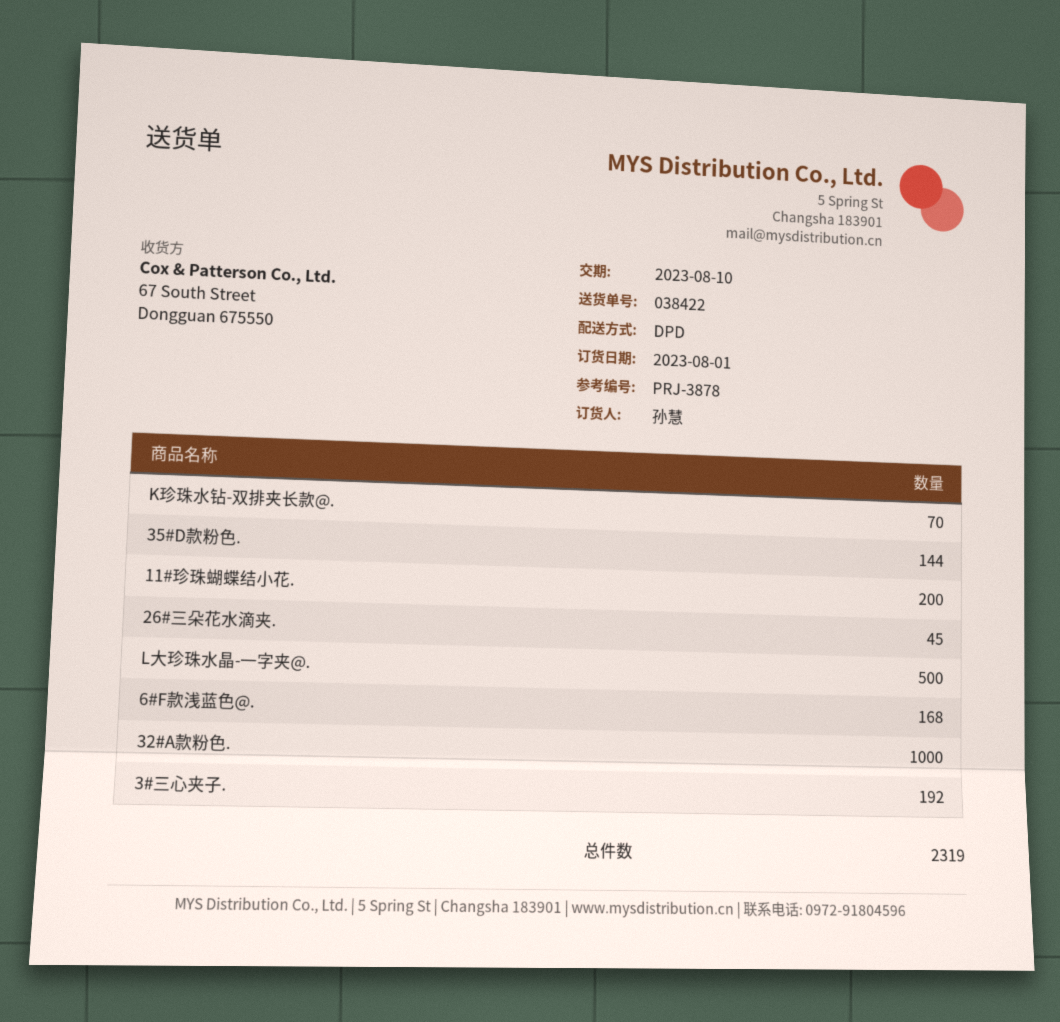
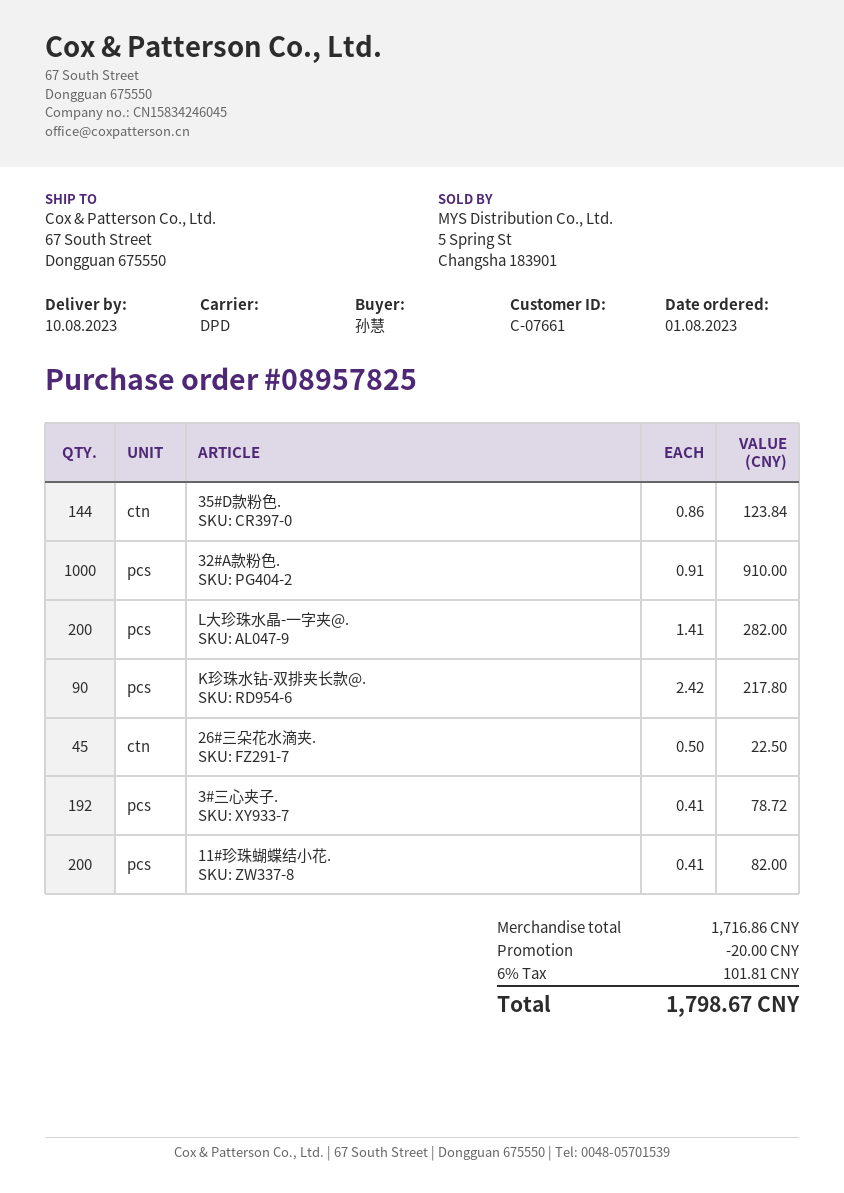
K珍珠水钻-双排夹长款@.: 70 -> 90
L大珍珠水晶-一字夹@.: 500 -> 200
6#F款浅蓝色@.: 168 -> none

